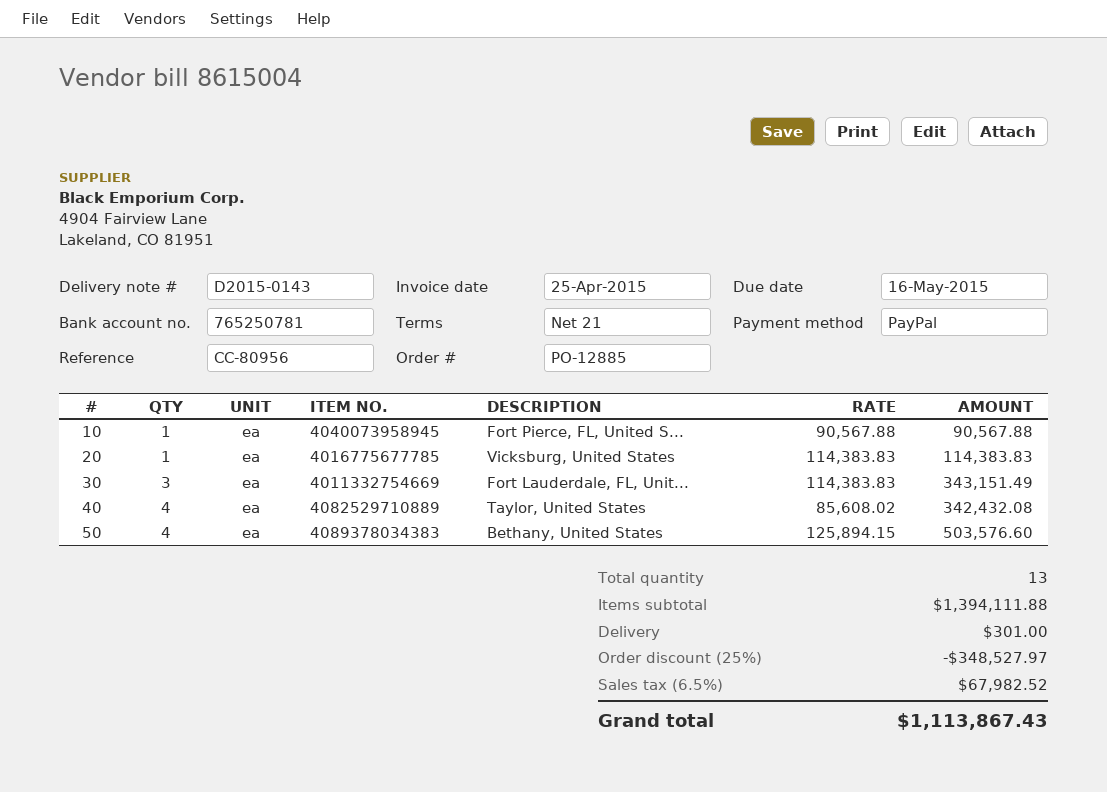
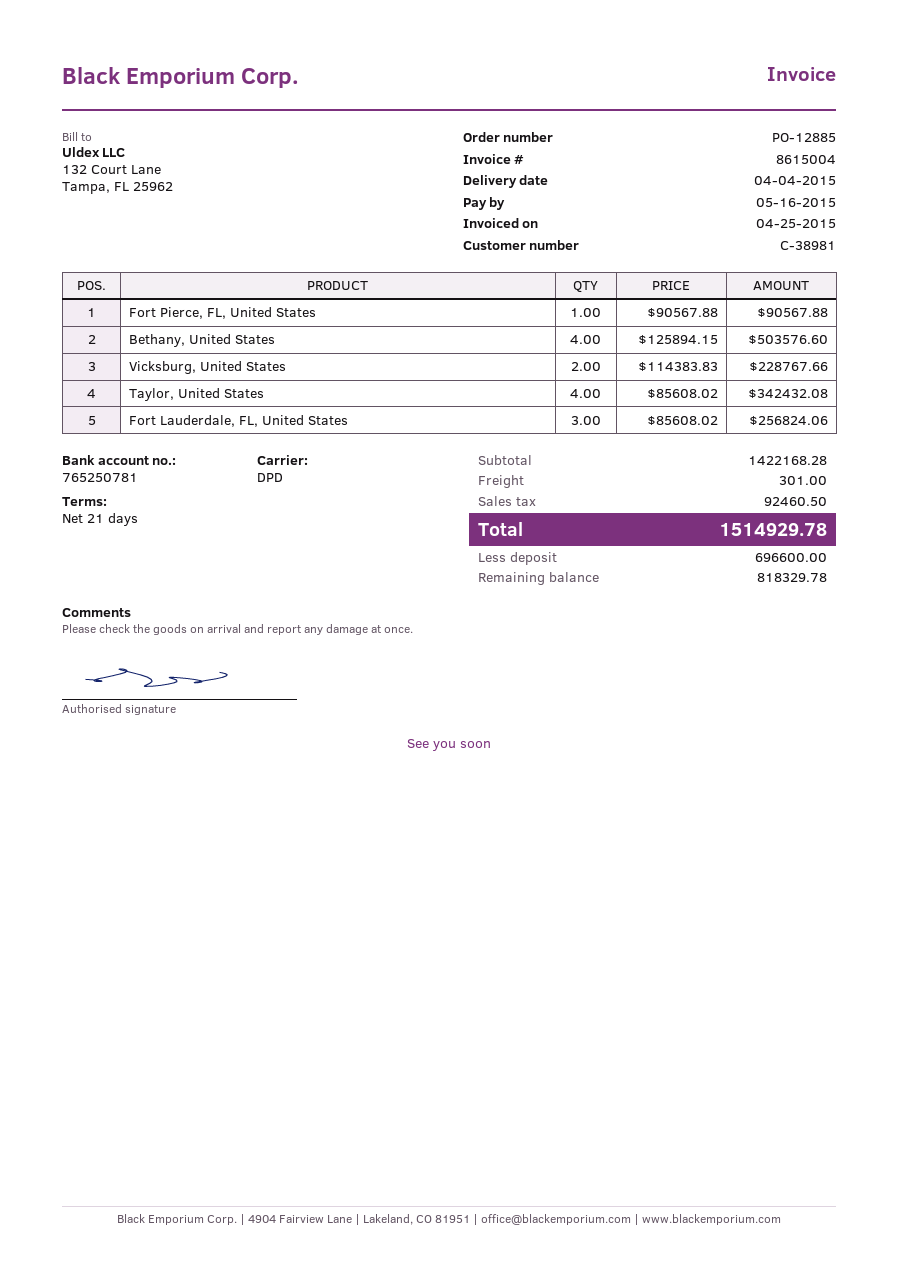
Vicksburg, United States: 1 x 114383.83 = 114383.83 -> 2 x 114383.83 = 228767.66
Fort Lauderdale, FL, Unit...: 3 x 114383.83 = 343151.49 -> 3 x 85608.02 = 256824.06
subtotal: 1394111.88 -> 1422168.28
discount: 25% = 348527.97 -> none
tax: 67982.52 -> 92460.50
total: 1113867.43 -> 1514929.78

